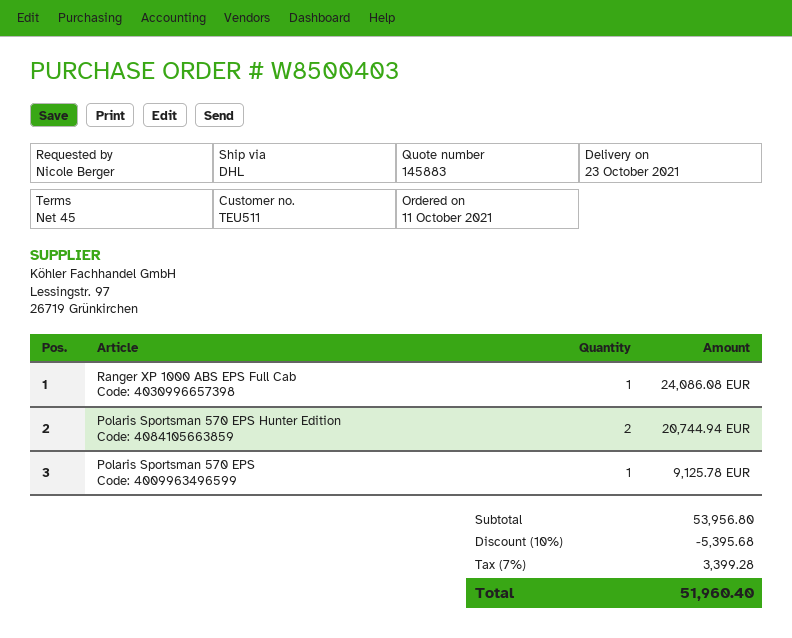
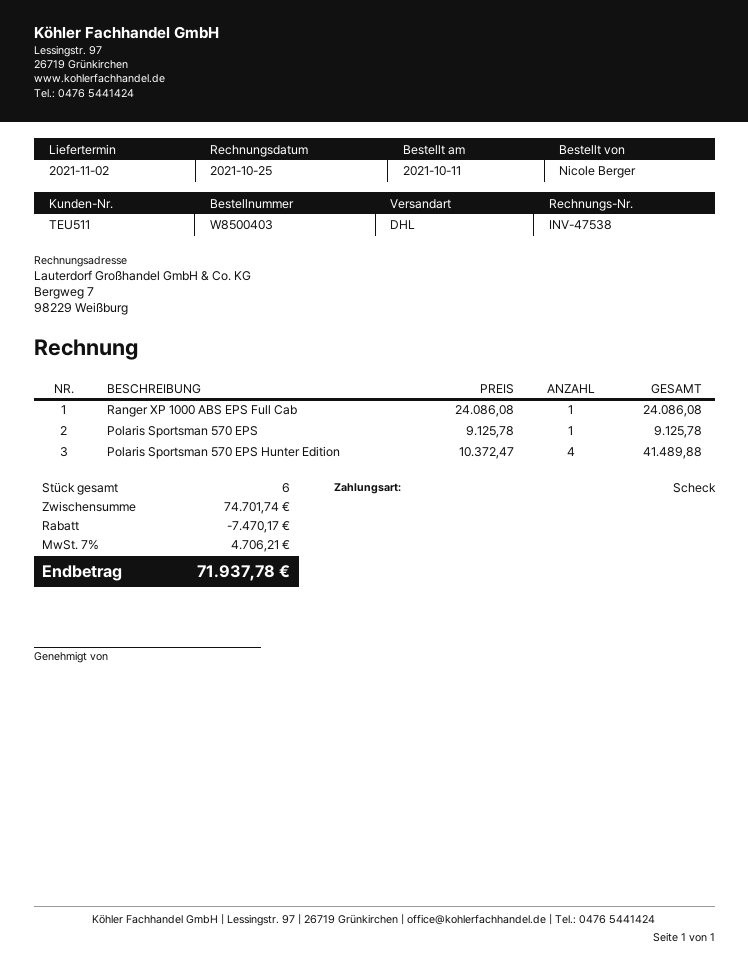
delivery date: 2021-10-23 -> 2021-11-02
Polaris Sportsman 570 EPS Hunter Edition: 2 for 20744.94 -> 4 for 41489.88
subtotal: 53956.80 -> 74701.74
discount: 5395.68 -> 7470.17
tax: 7% = 3399.28 -> 7% = 4706.21
total: 51960.40 -> 71937.78

